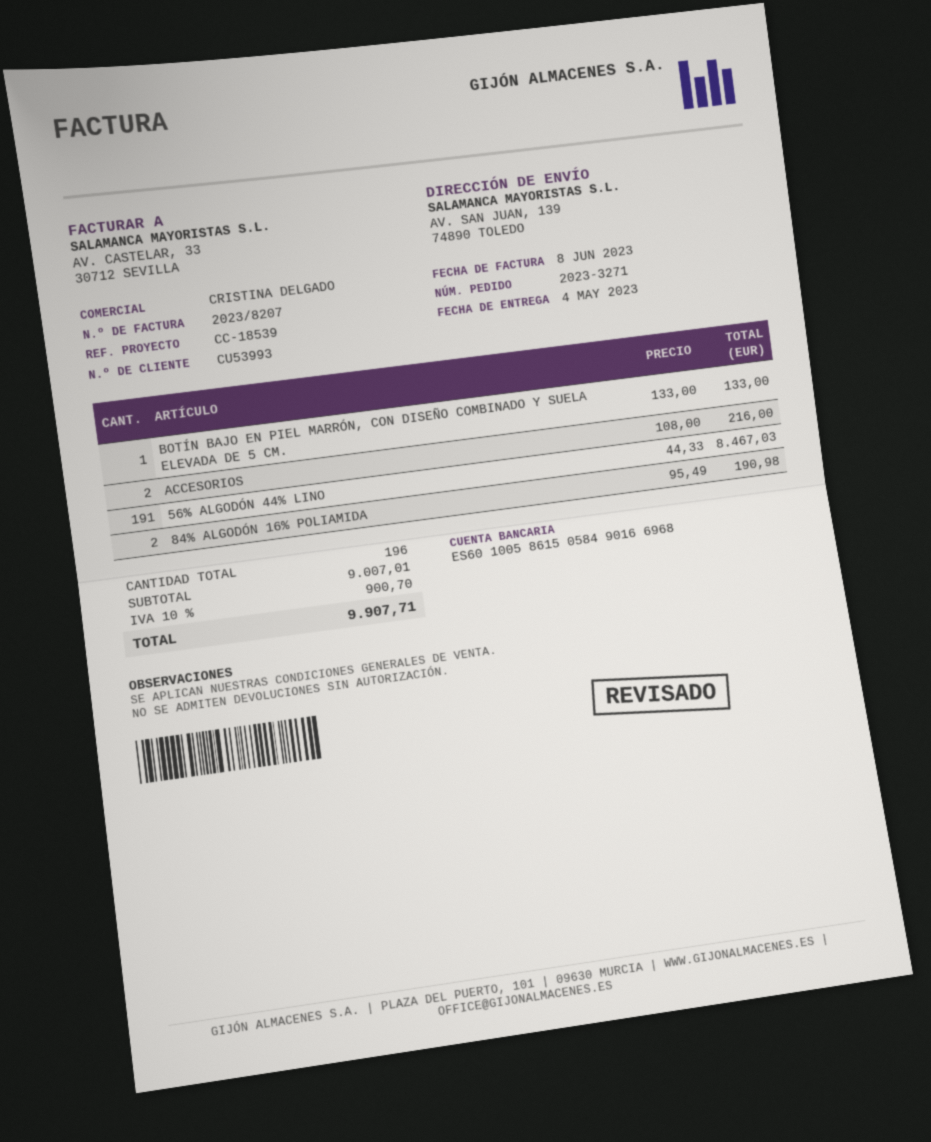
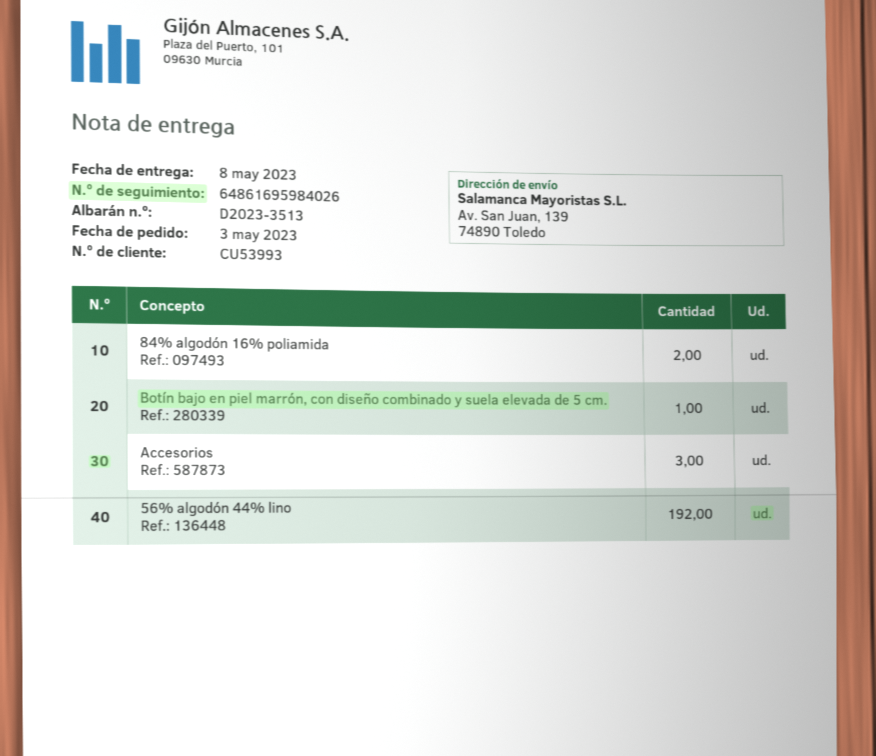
delivery date: 2023-05-04 -> 2023-05-08
ACCESORIOS: 2 -> 3
56% ALGODÓN 44% LINO: 191 -> 192

